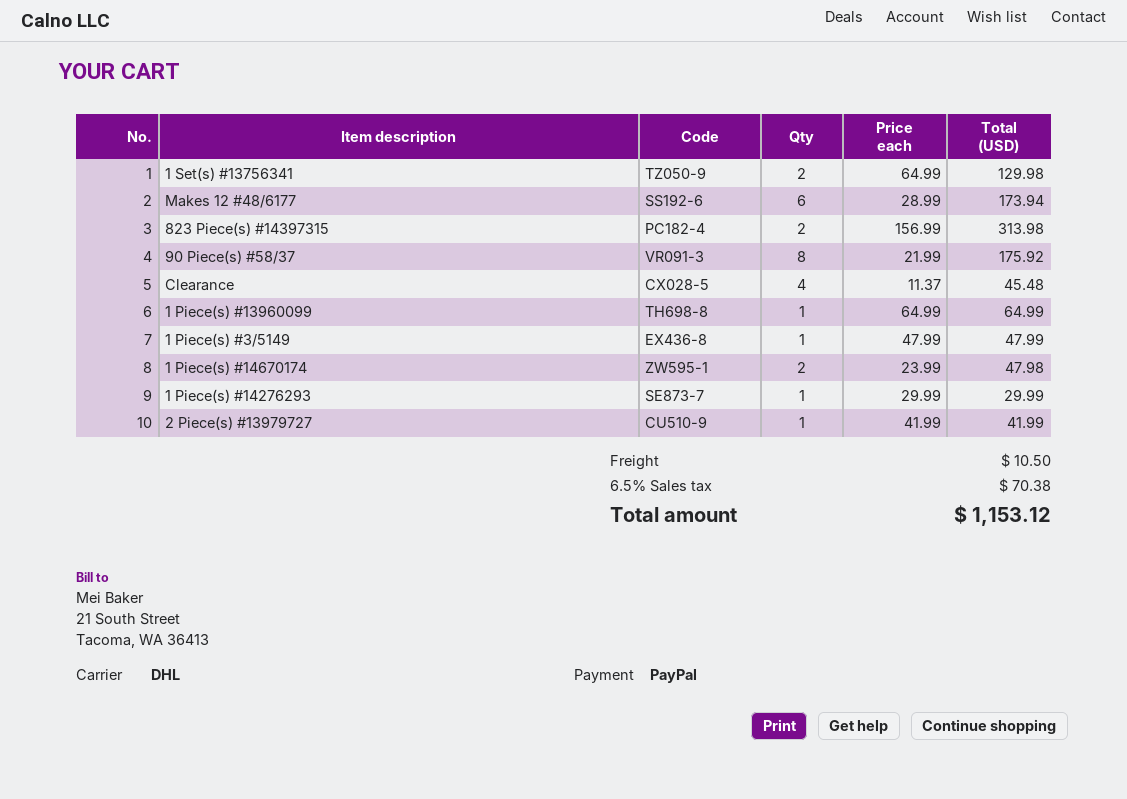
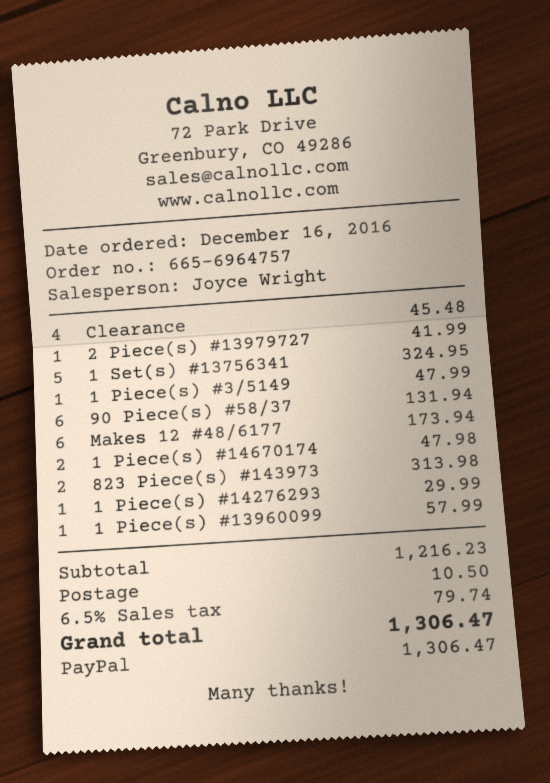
1 Set(s) #13756341: 2 for 129.98 -> 5 for 324.95
90 Piece(s) #58/37: 8 for 175.92 -> 6 for 131.94
1 Piece(s) #13960099: 1 for 64.99 -> 1 for 57.99
tax: 6.5% = 70.38 -> 6.5% = 79.74
total: 1153.12 -> 1306.47

